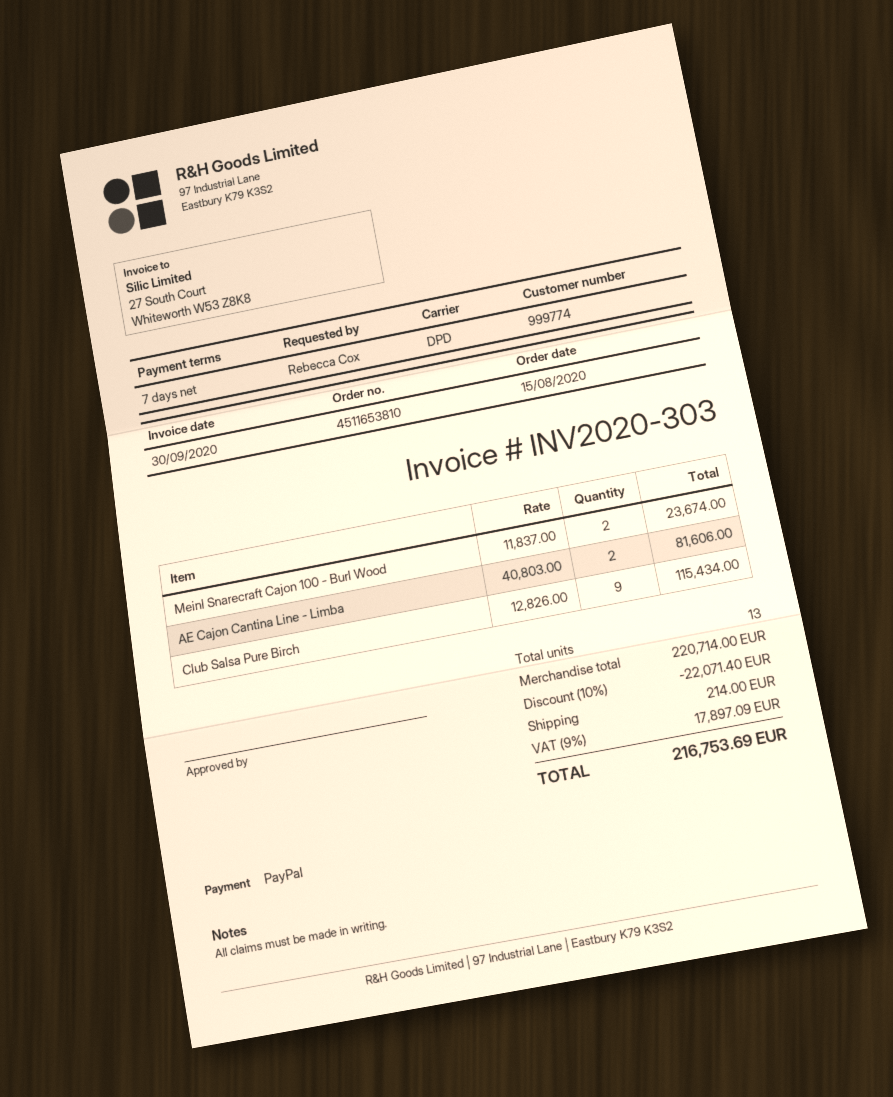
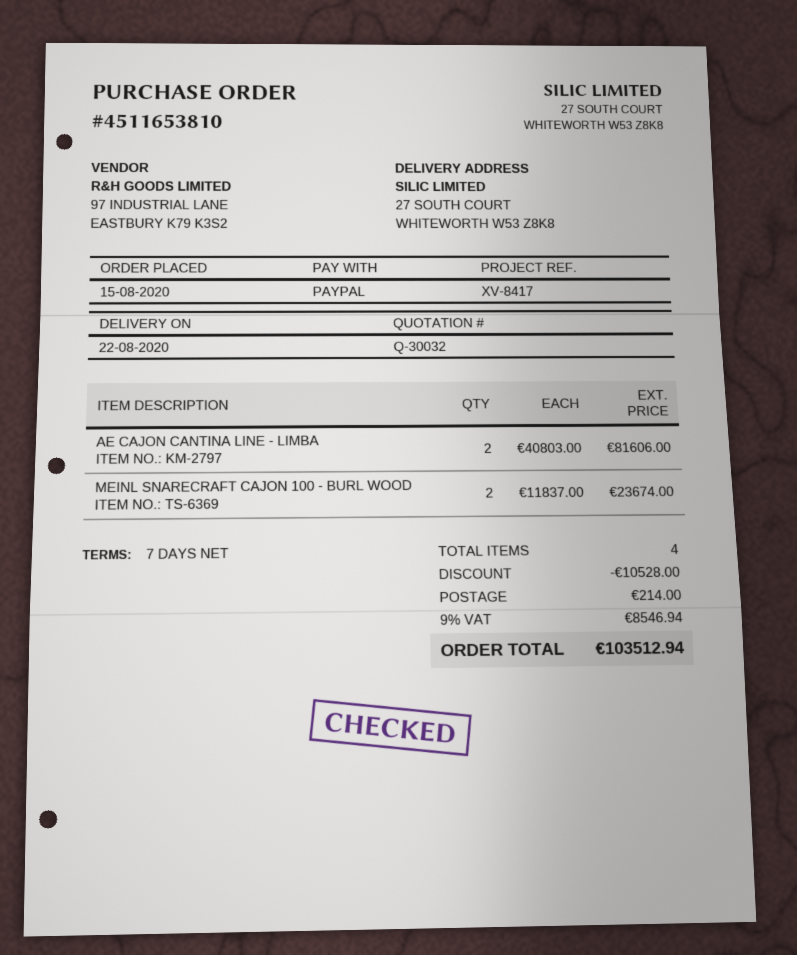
Club Salsa Pure Birch: 9 x 12826.00 = 115434.00 -> none
total quantity: 13 -> 4
discount: 22071.40 -> 10528.00
tax: 9% = 17897.09 -> 9% = 8546.94
total: 216753.69 -> 103512.94

